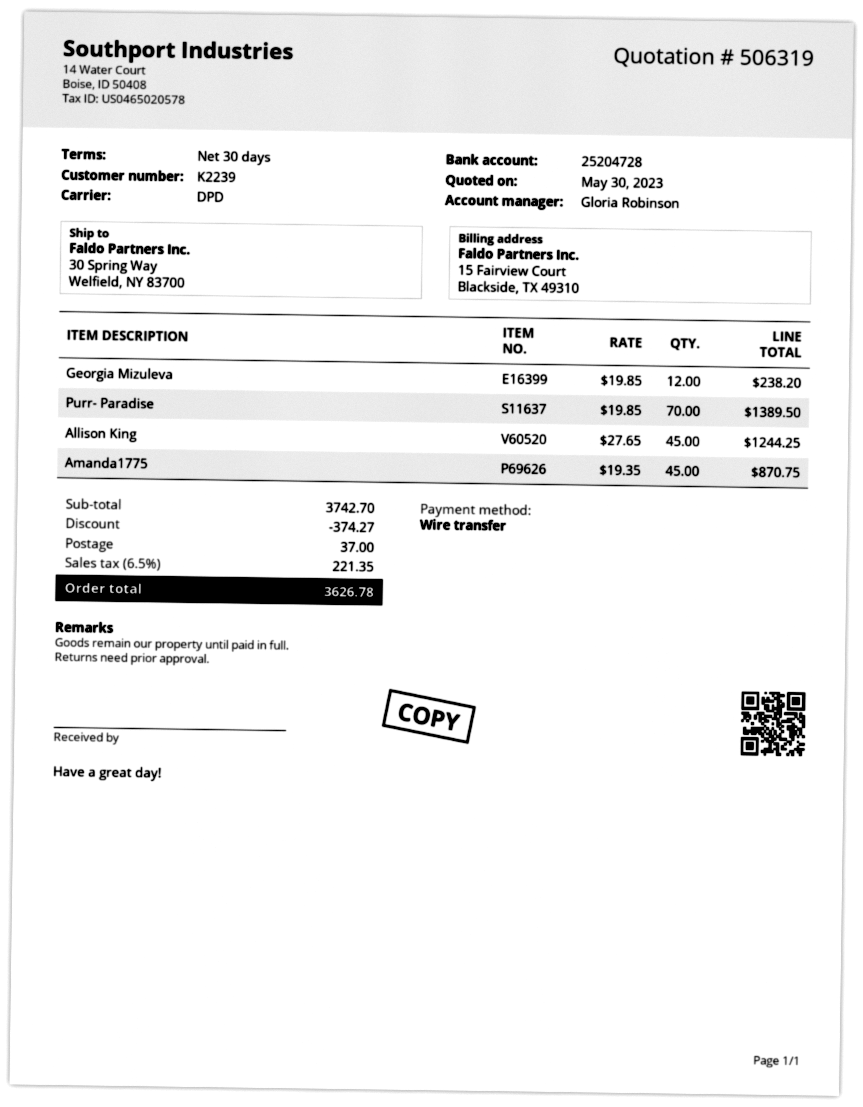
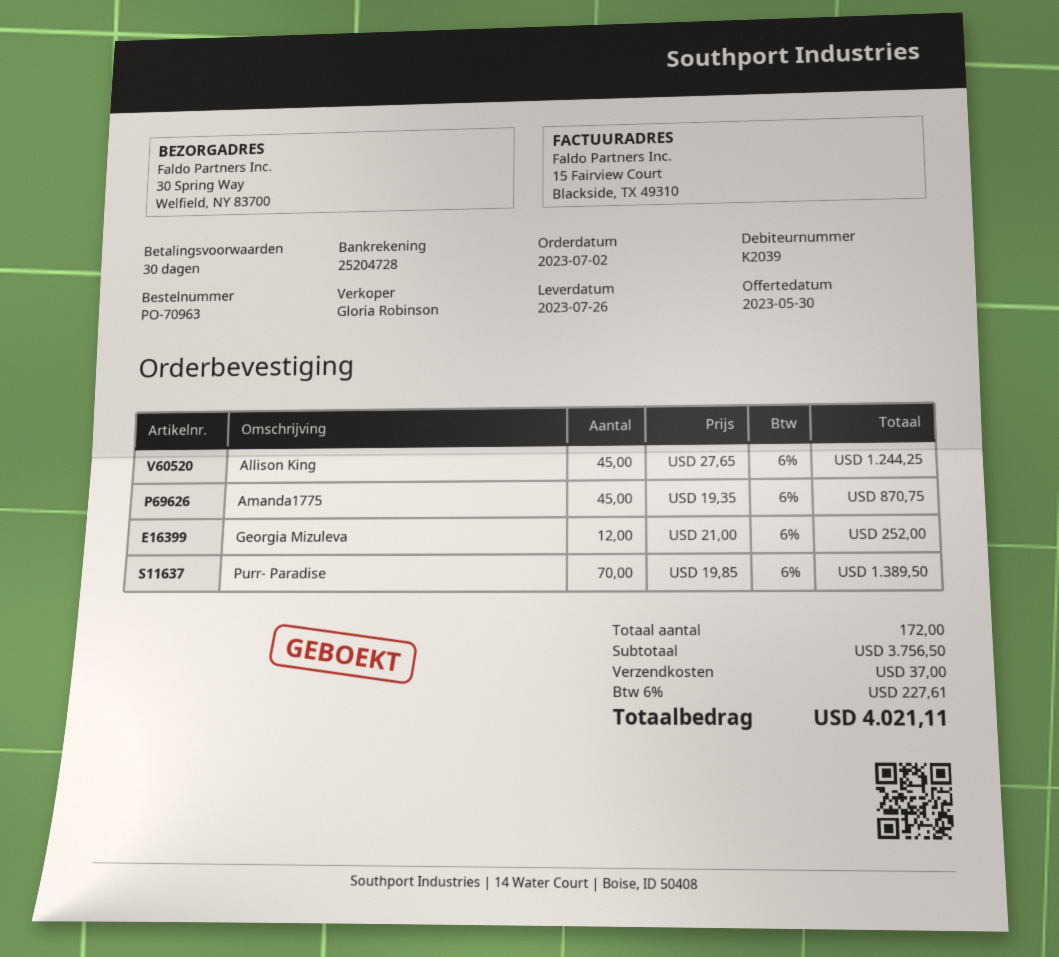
customer number: K2239 -> K2039
Georgia Mizuleva: 12 x 19.85 = 238.20 -> 12 x 21.00 = 252.00
subtotal: 3742.70 -> 3756.50
discount: 374.27 -> none
tax: 6.5% = 221.35 -> 6% = 227.61
total: 3626.78 -> 4021.11

